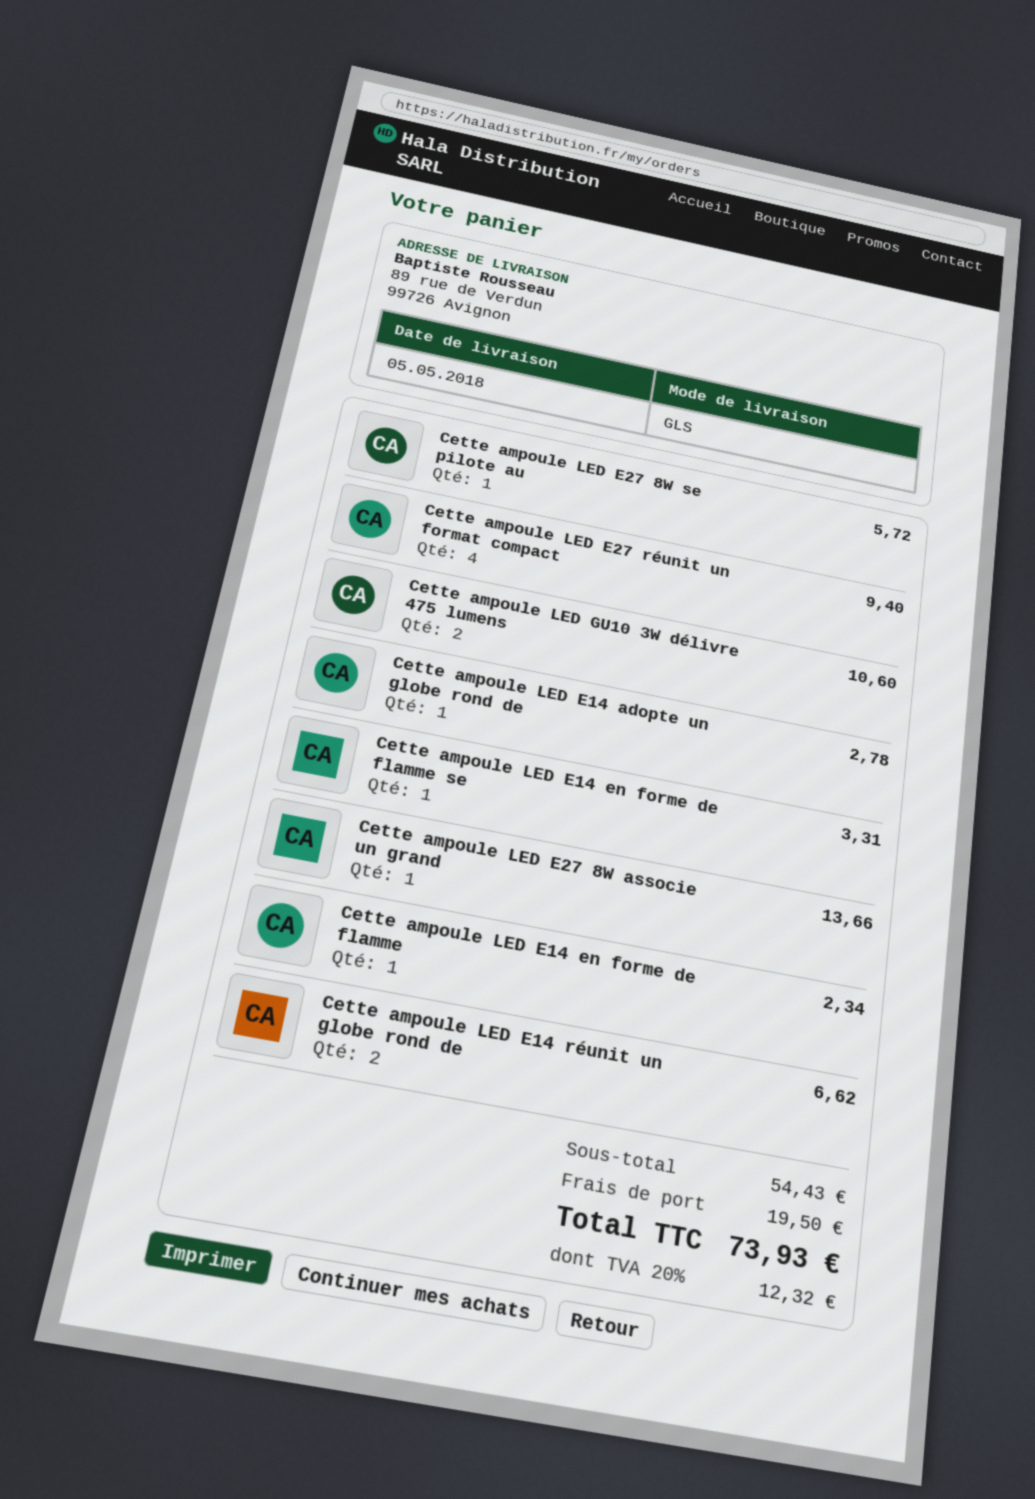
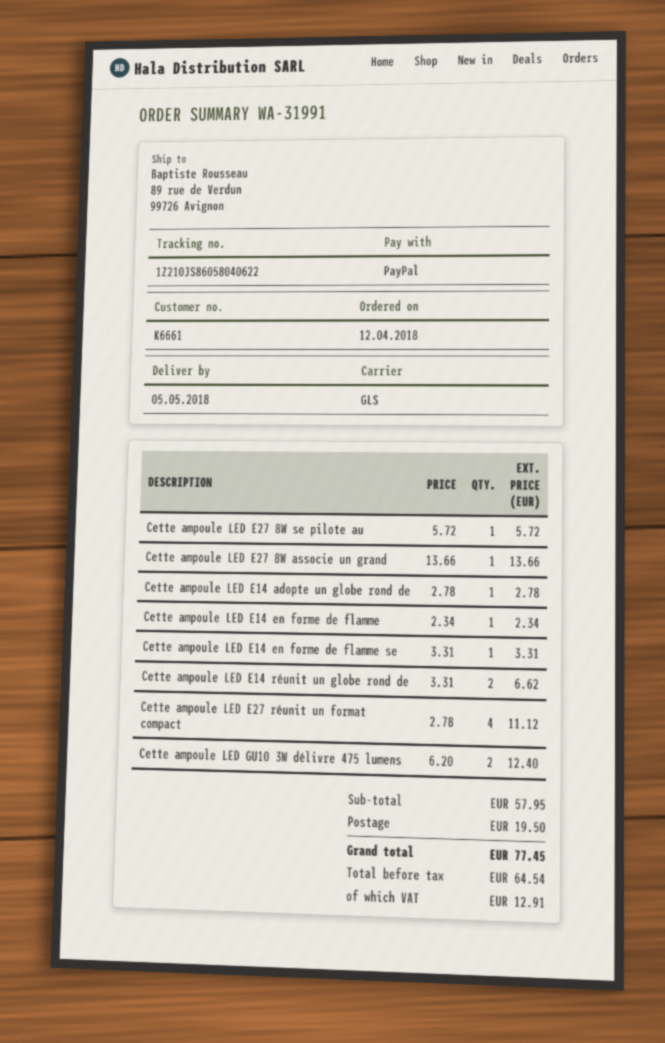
Cette ampoule LED E27 réunit un format compact: 4 for 9.40 -> 4 for 11.12
Cette ampoule LED GU10 3W délivre 475 lumens: 2 for 10.60 -> 2 for 12.40
subtotal: 54.43 -> 57.95
tax: 12.32 -> 12.91
total: 73.93 -> 77.45

